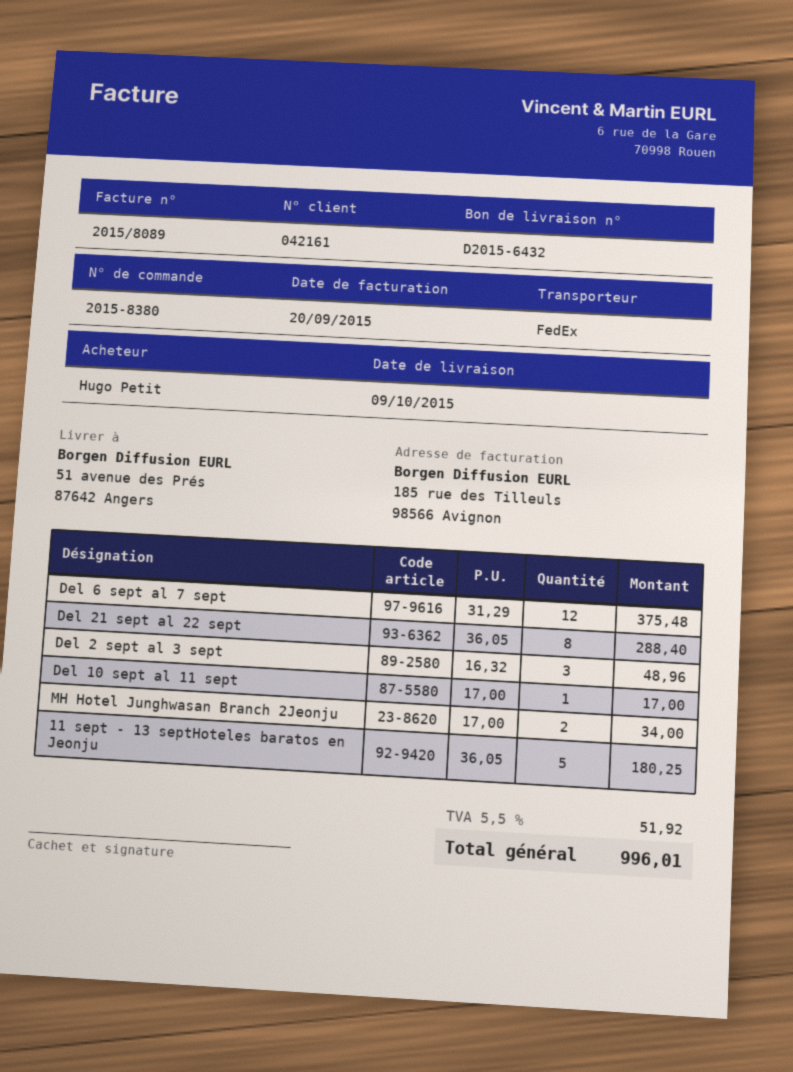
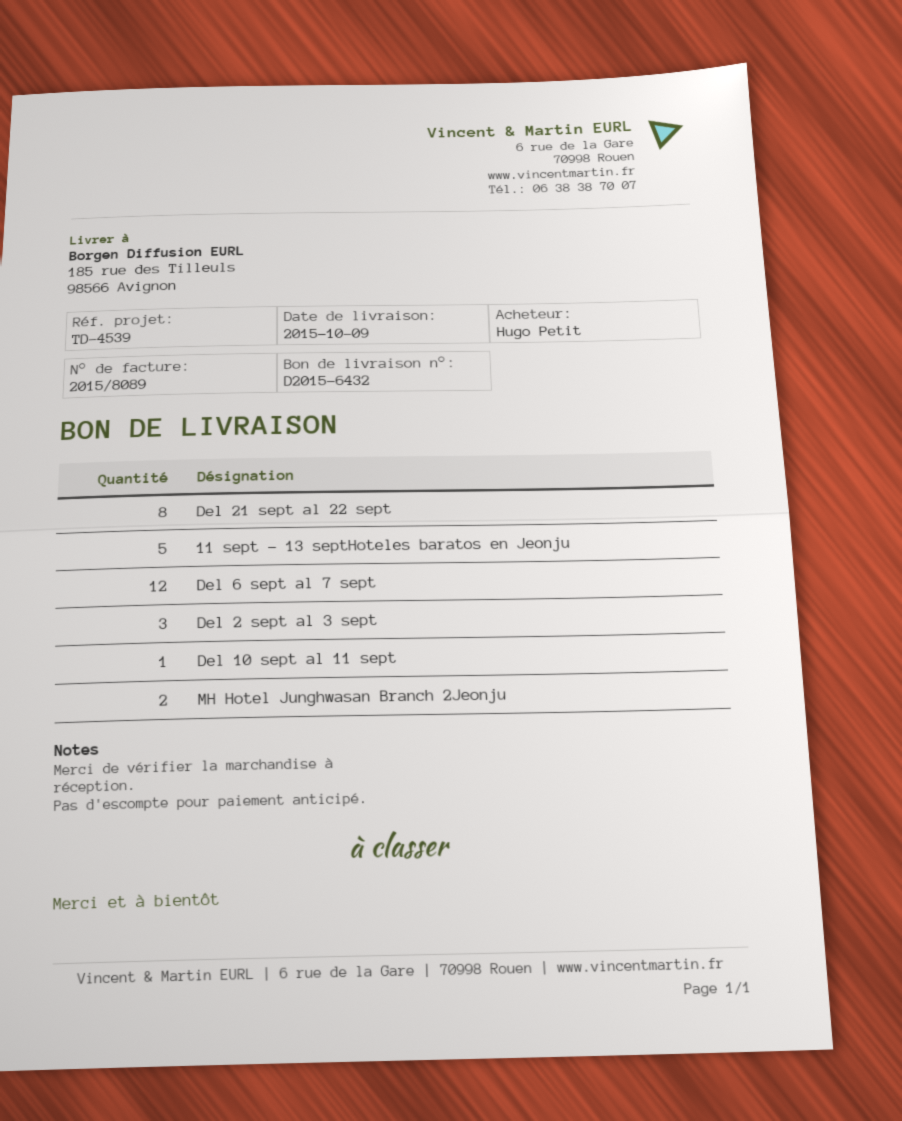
ship to: 51 avenue des Prés, 87642 Angers -> 185 rue des Tilleuls, 98566 Avignon

